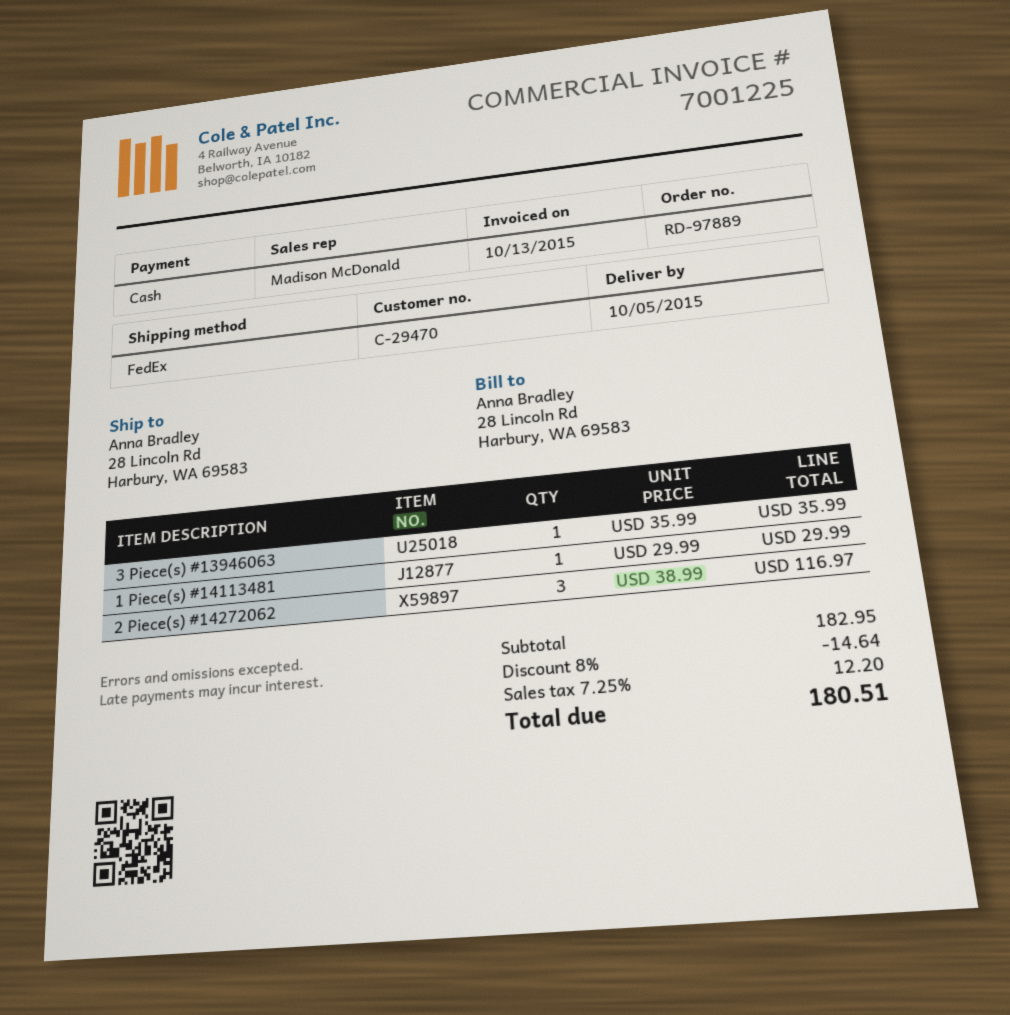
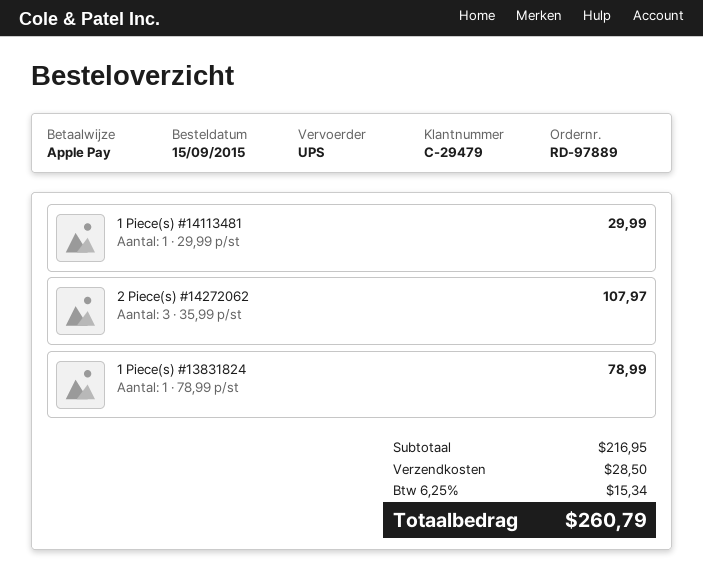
customer number: C-29470 -> C-29479
payment method: cash -> Apple Pay
shipping method: FedEx -> UPS
3 Piece(s) #13946063: 1 x 35.99 = 35.99 -> none
2 Piece(s) #14272062: 3 x 38.99 = 116.97 -> 3 x 35.99 = 107.97
1 Piece(s) #13831824: none -> 1 x 78.99 = 78.99
subtotal: 182.95 -> 216.95
discount: 8% = 14.64 -> none
shipping: none -> 28.50
tax: 7.25% = 12.20 -> 6.25% = 15.34
total: 180.51 -> 260.79

